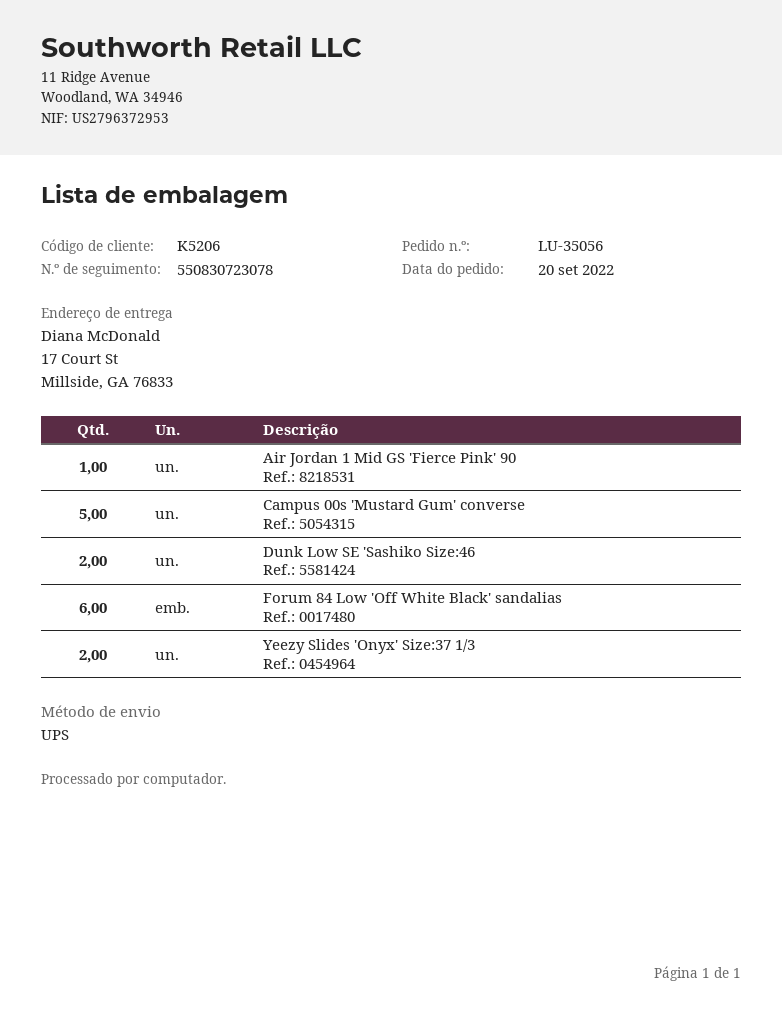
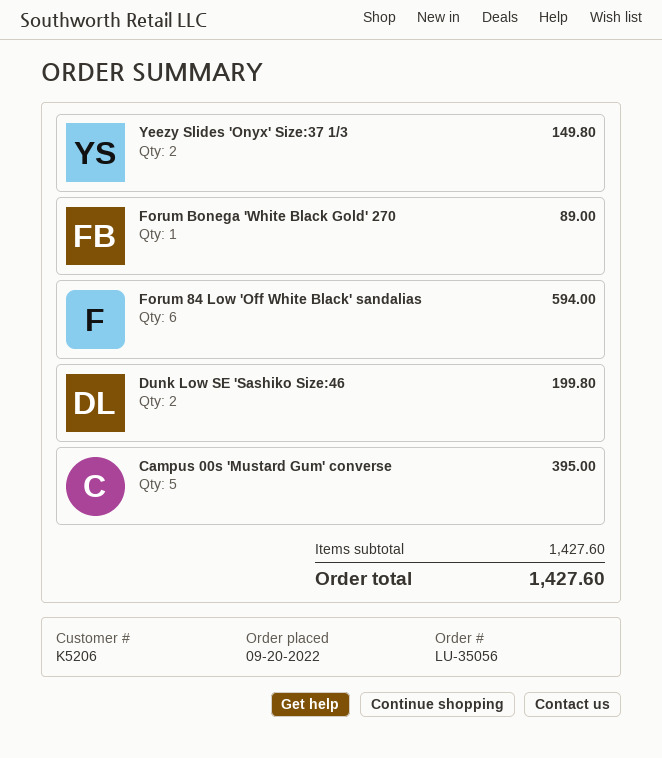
Air Jordan 1 Mid GS 'Fierce Pink' 90: 1 -> none
Forum Bonega 'White Black Gold' 270: none -> 1

